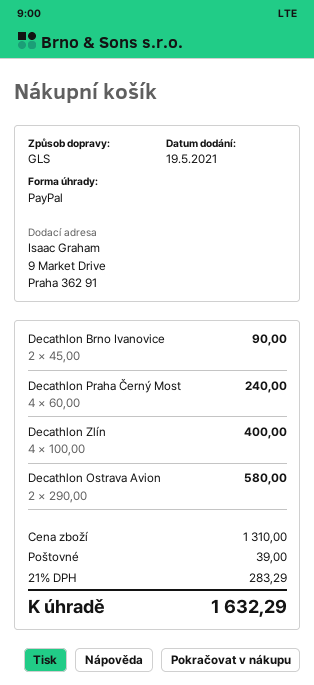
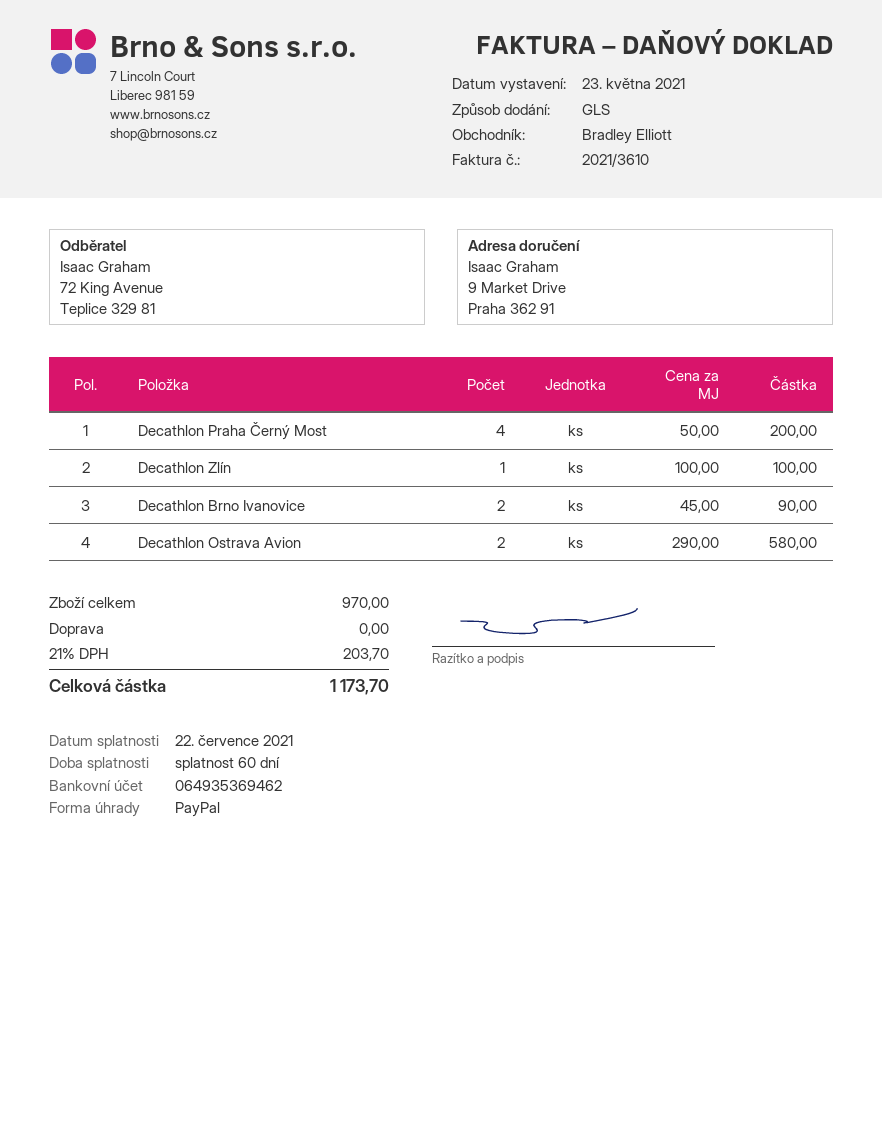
Decathlon Praha Černý Most: 4 x 60.00 = 240.00 -> 4 x 50.00 = 200.00
Decathlon Zlín: 4 x 100.00 = 400.00 -> 1 x 100.00 = 100.00
subtotal: 1310.00 -> 970.00
shipping: 39.00 -> 0.00
tax: 21% = 283.29 -> 21% = 203.70
total: 1632.29 -> 1173.70

